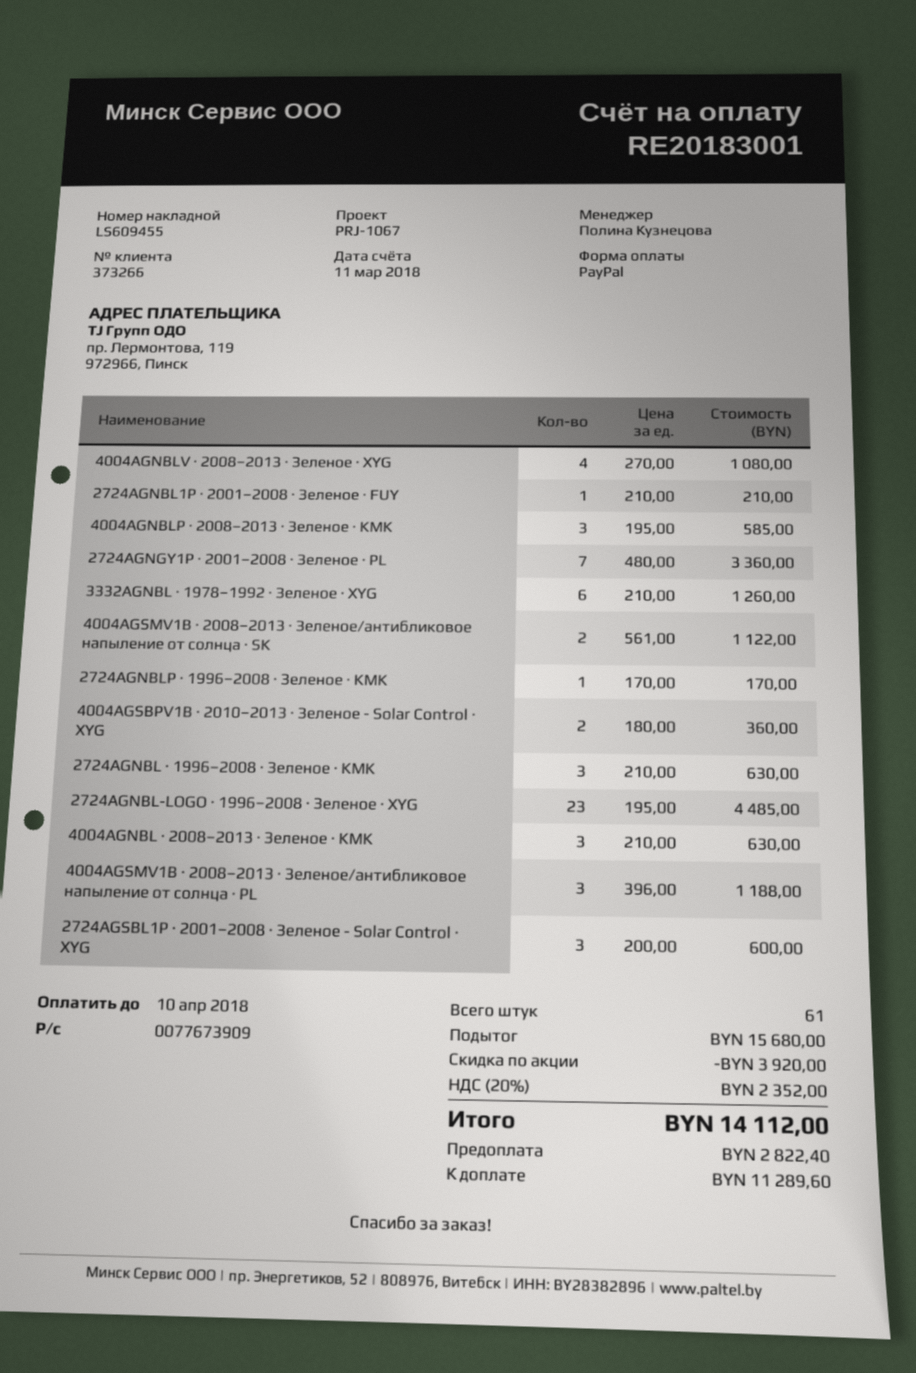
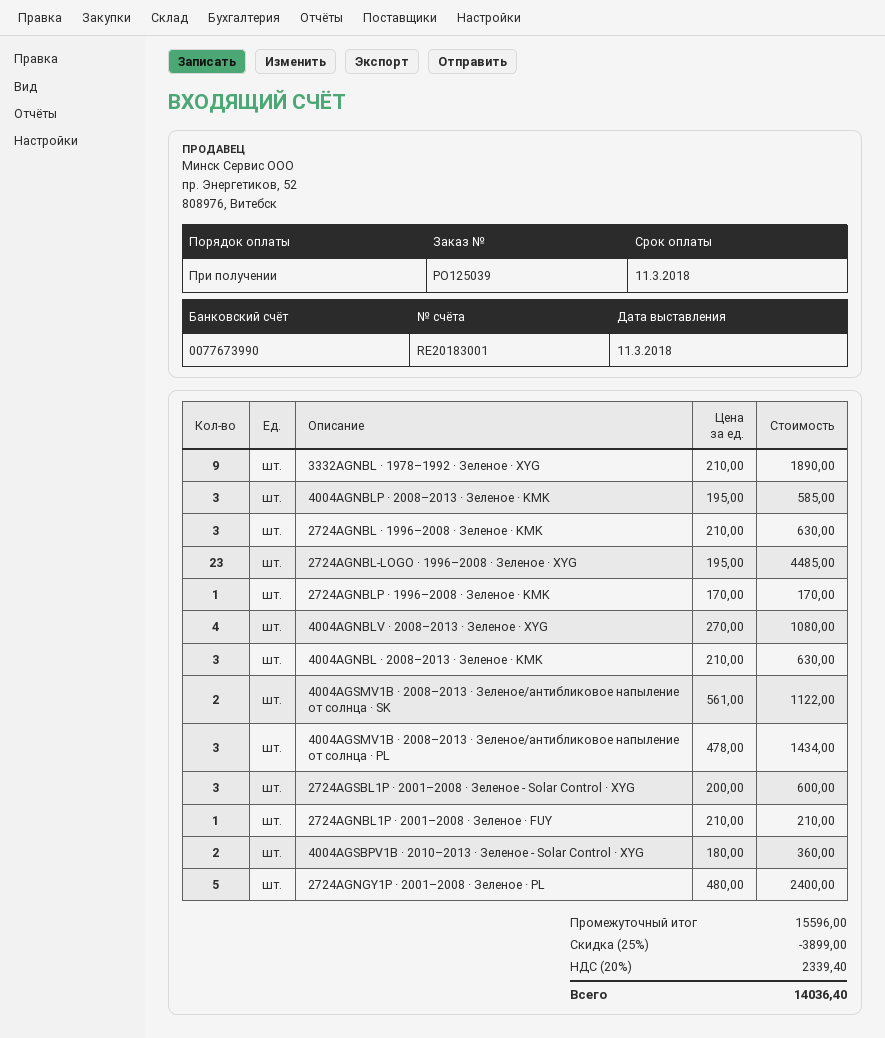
due date: 2018-04-10 -> 2018-03-11
bank account: 0077673909 -> 0077673990
2724AGNGY1P · 2001–2008 · Зеленое · PL: 7 x 480.00 = 3360.00 -> 5 x 480.00 = 2400.00
3332AGNBL · 1978–1992 · Зеленое · XYG: 6 x 210.00 = 1260.00 -> 9 x 210.00 = 1890.00
4004AGSMV1B · 2008–2013 · Зеленое/антибликовое напыление от солнца · PL: 3 x 396.00 = 1188.00 -> 3 x 478.00 = 1434.00
subtotal: 15680.00 -> 15596.00
discount: 3920.00 -> 3899.00
tax: 20% = 2352.00 -> 20% = 2339.40
total: 14112.00 -> 14036.40

